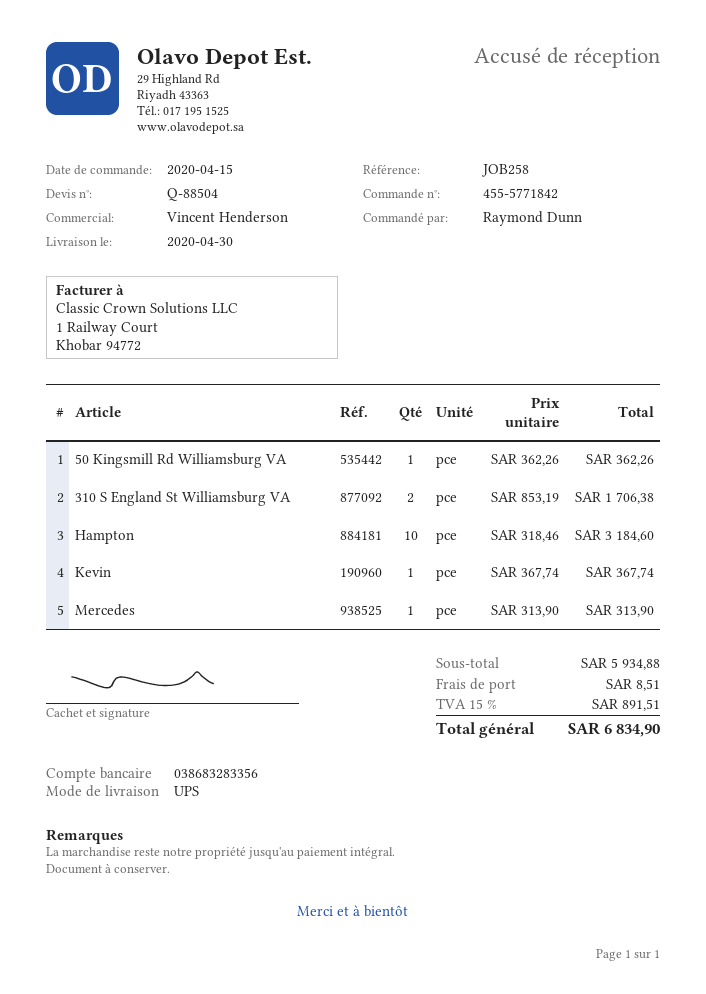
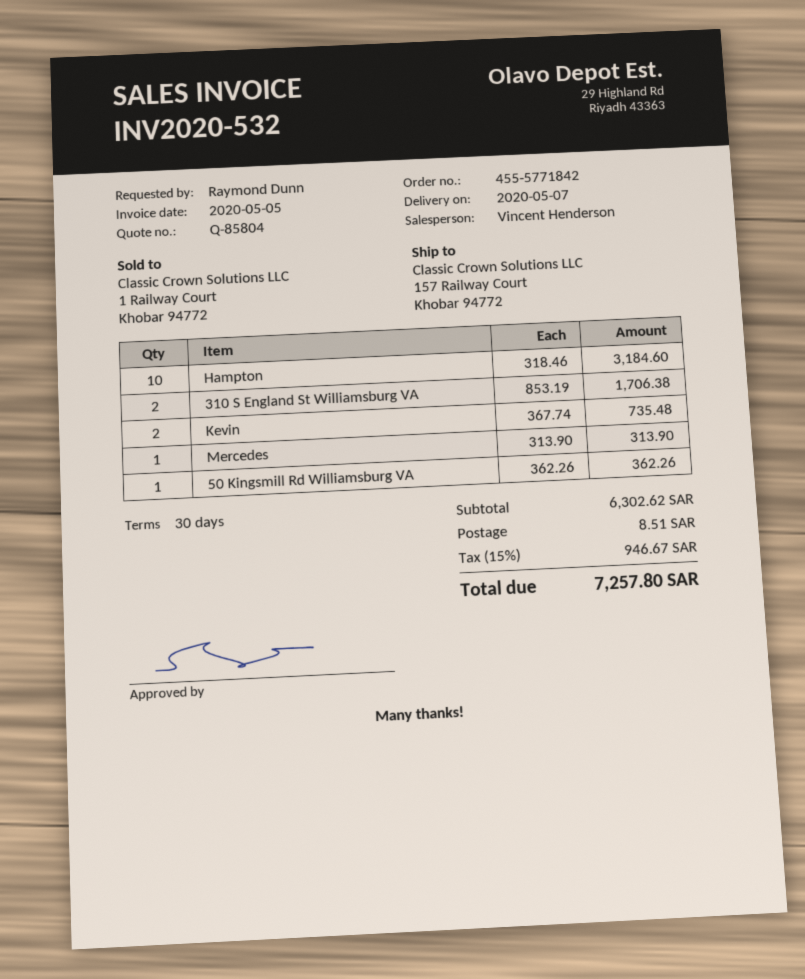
quote number: Q-88504 -> Q-85804
delivery date: 2020-04-30 -> 2020-05-07
Kevin: 1 x 367.74 = 367.74 -> 2 x 367.74 = 735.48
subtotal: 5934.88 -> 6302.62
tax: 15% = 891.51 -> 15% = 946.67
total: 6834.90 -> 7257.80

